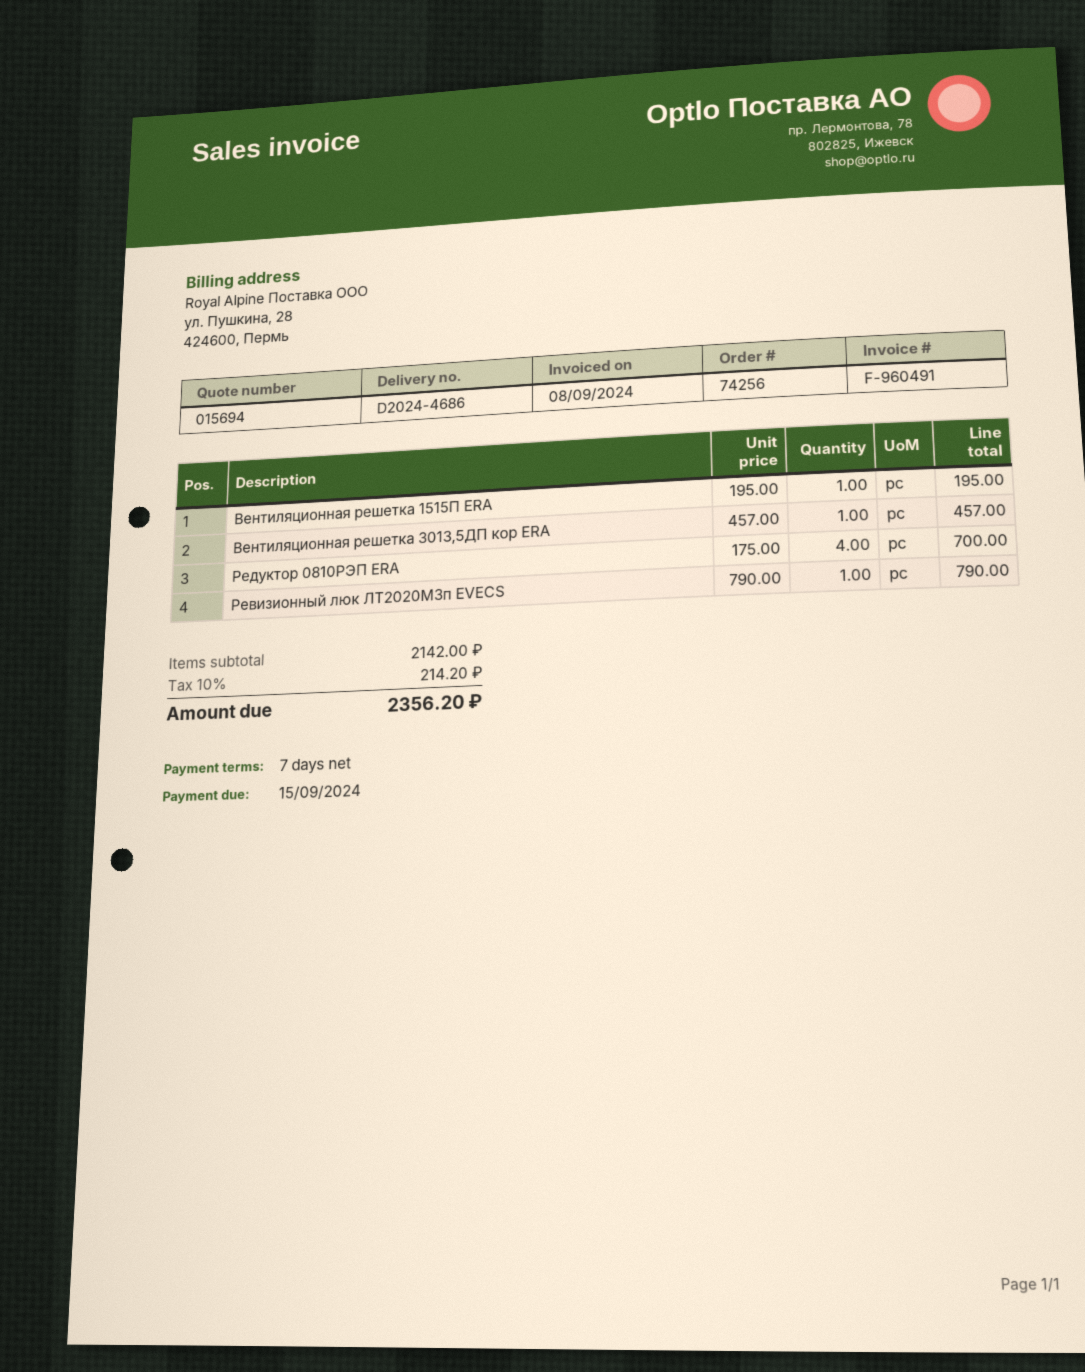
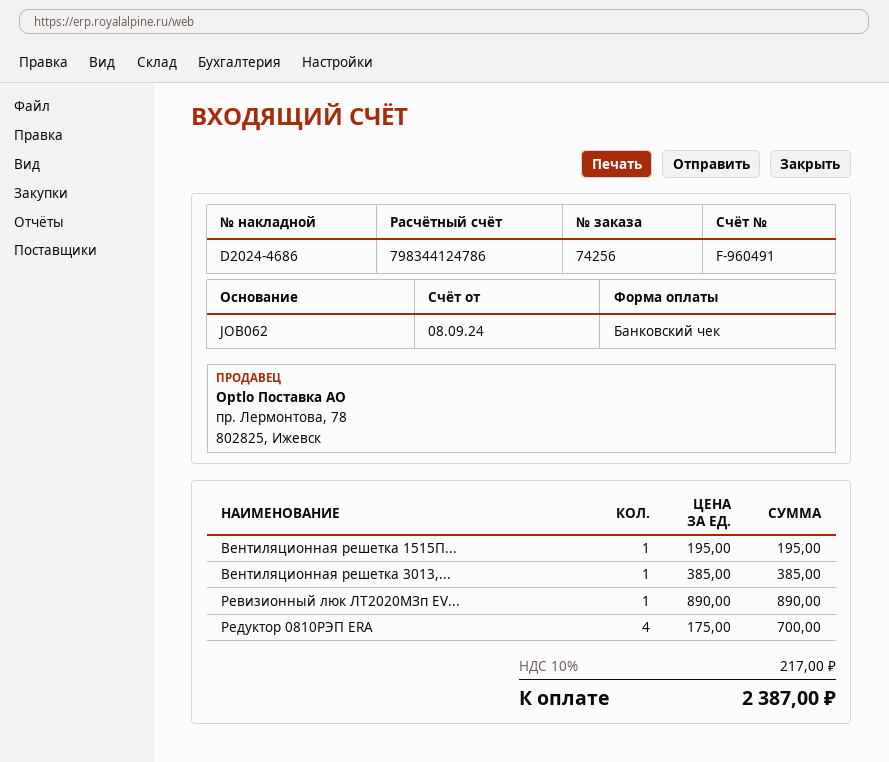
Вентиляционная решетка 3013,5ДП кор ERA: 1 x 457.00 = 457.00 -> 1 x 385.00 = 385.00
Ревизионный люк ЛТ2020МЗп EVECS: 1 x 790.00 = 790.00 -> 1 x 890.00 = 890.00
tax: 10% = 214.20 -> 10% = 217.00
total: 2356.20 -> 2387.00

